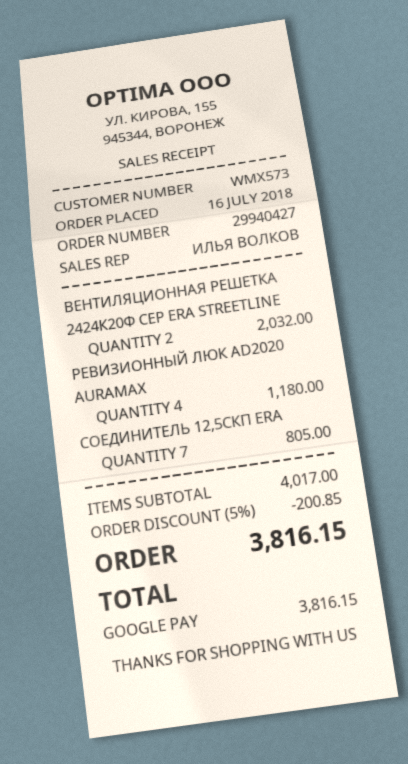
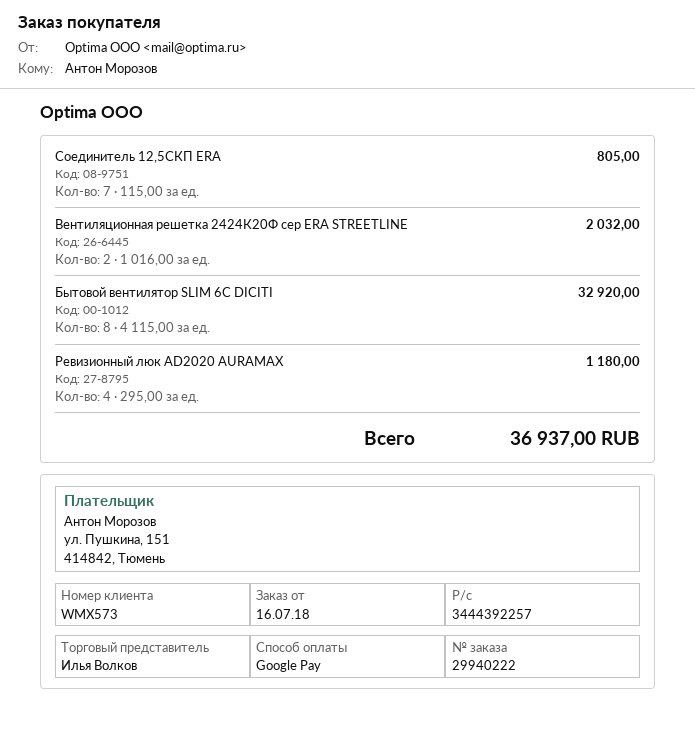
order number: 29940427 -> 29940222
Бытовой вентилятор SLIM 6C DICITI: none -> 8 for 32920.00
discount: 5% = 200.85 -> none
total: 3816.15 -> 36937.00

